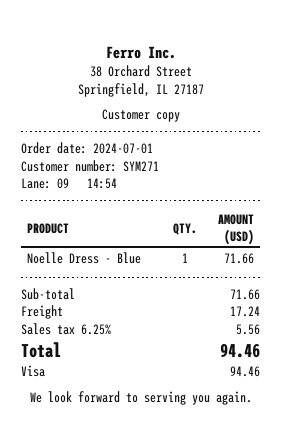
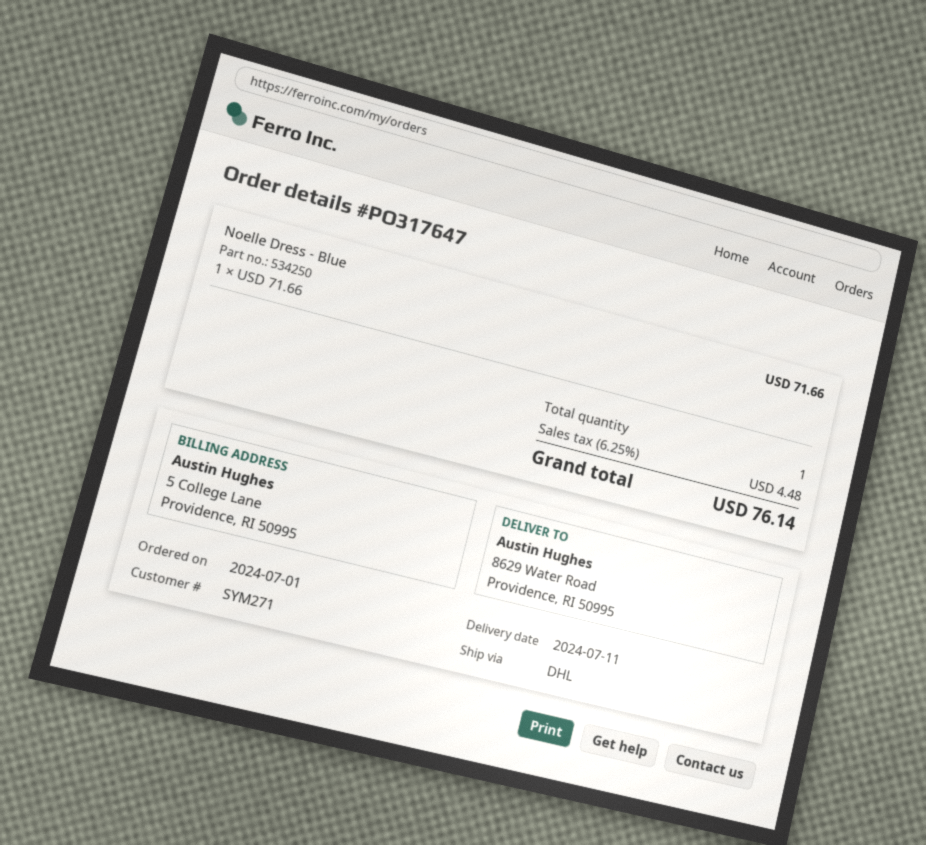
shipping: 17.24 -> none
tax: 6.25% = 5.56 -> 6.25% = 4.48
total: 94.46 -> 76.14

